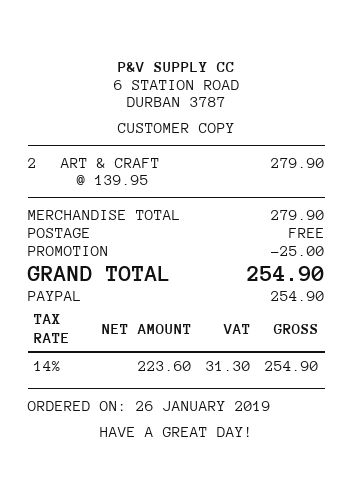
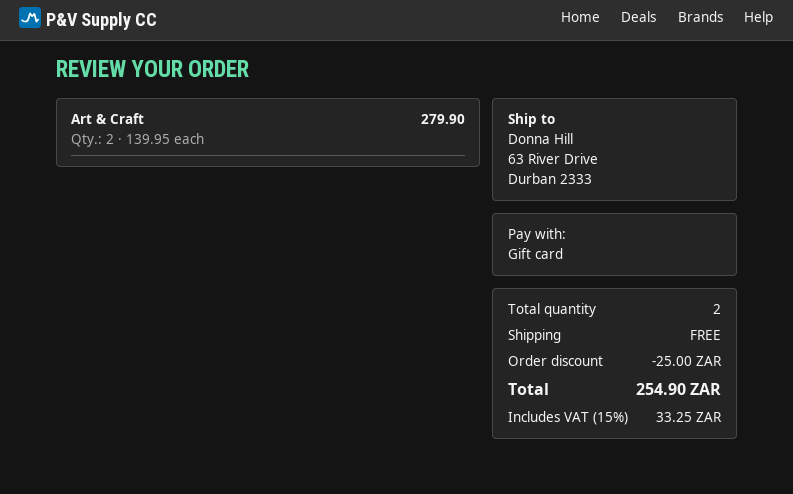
payment method: PayPal -> gift card
tax: 14% = 31.30 -> 15% = 33.25

